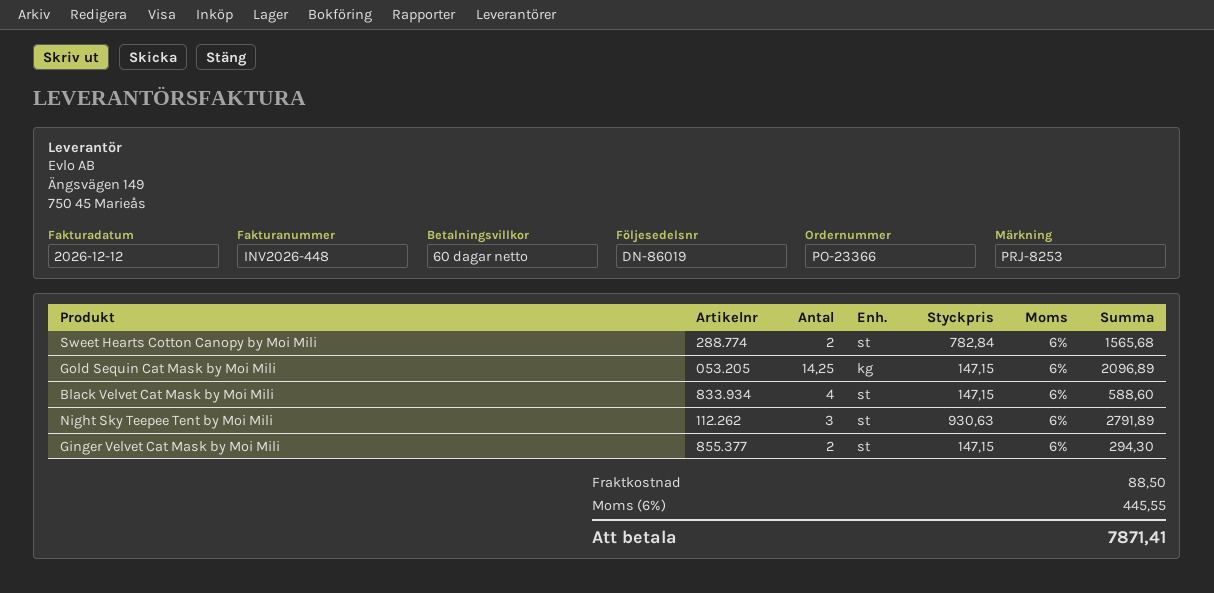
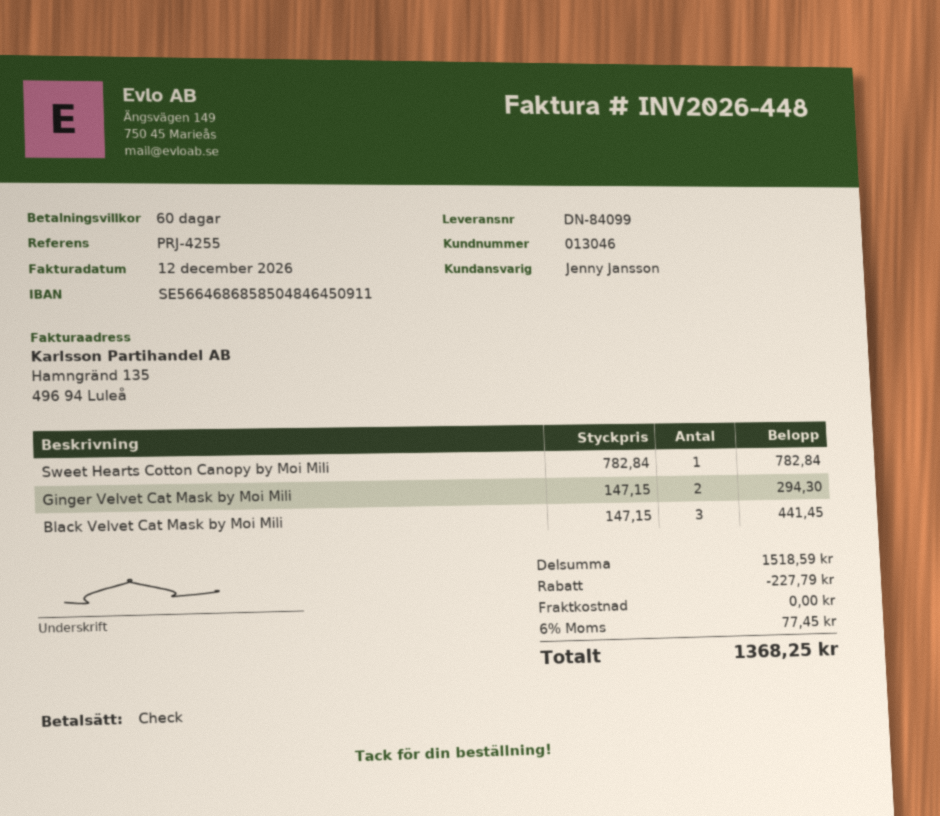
delivery note number: DN-86019 -> DN-84099
reference: PRJ-8253 -> PRJ-4255
Sweet Hearts Cotton Canopy by Moi Mili: 2 x 782.84 = 1565.68 -> 1 x 782.84 = 782.84
Gold Sequin Cat Mask by Moi Mili: 14.25 x 147.15 = 2096.89 -> none
Black Velvet Cat Mask by Moi Mili: 4 x 147.15 = 588.60 -> 3 x 147.15 = 441.45
Night Sky Teepee Tent by Moi Mili: 3 x 930.63 = 2791.89 -> none
discount: none -> 227.79
shipping: 88.50 -> 0.00
tax: 6% = 445.55 -> 6% = 77.45
total: 7871.41 -> 1368.25

